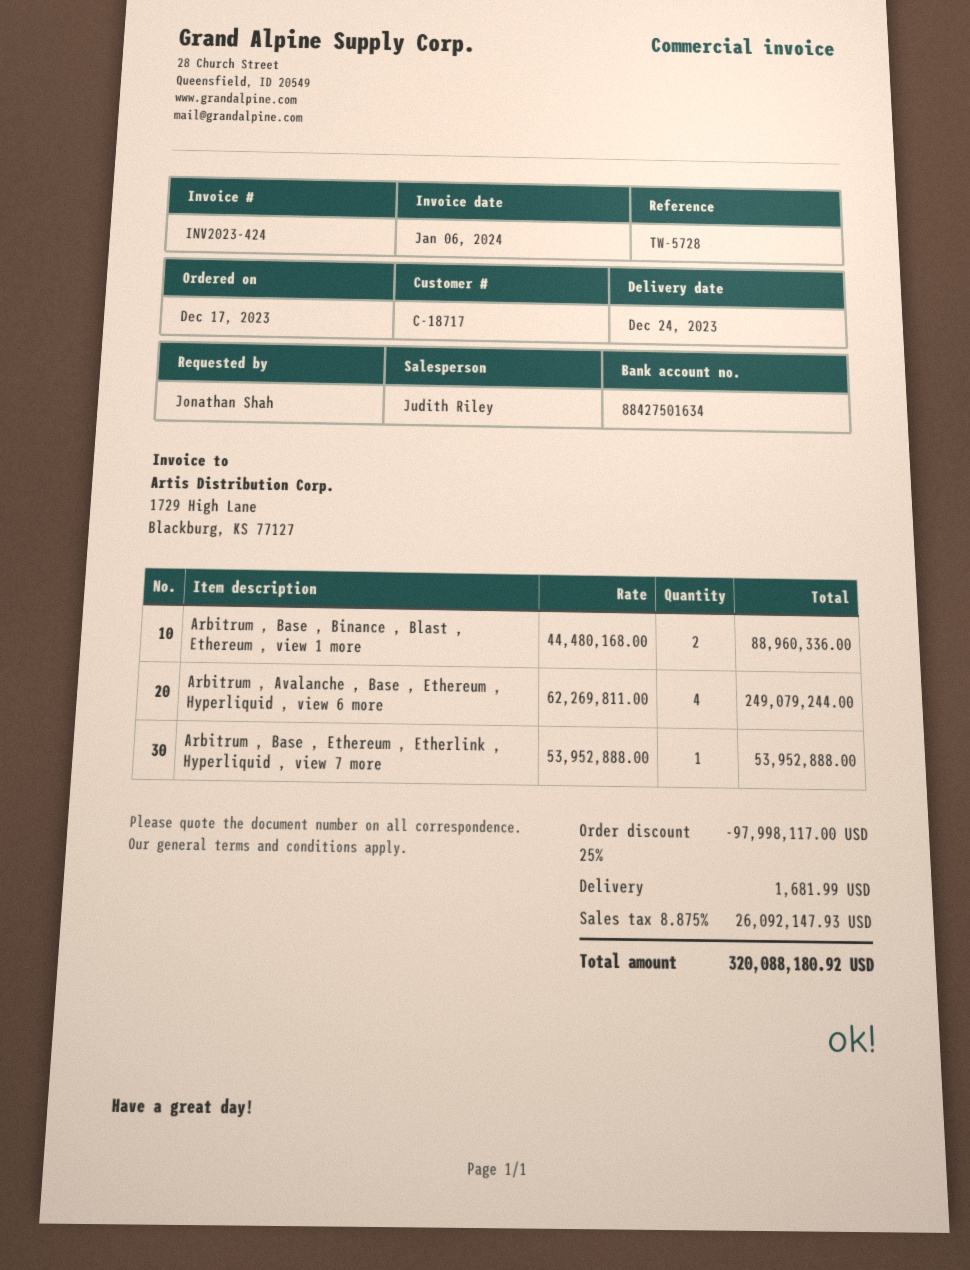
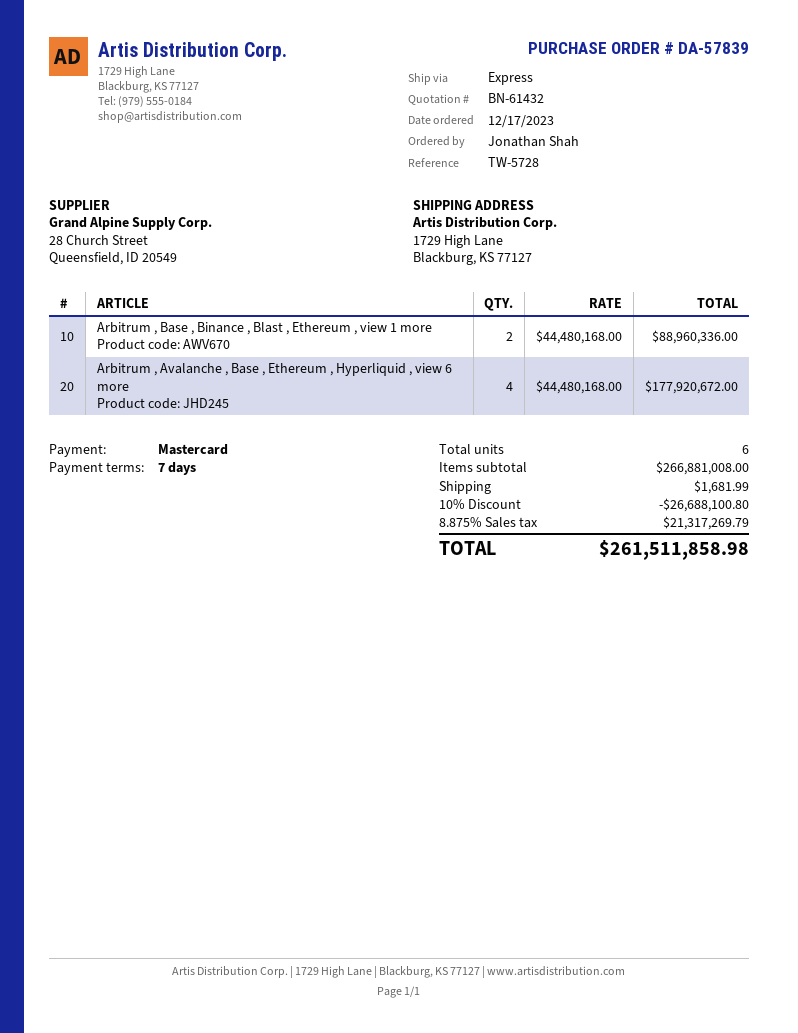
Arbitrum , Avalanche , Base , Ethereum , Hyperliquid , view 6 more: 4 x 62269811.00 = 249079244.00 -> 4 x 44480168.00 = 177920672.00
Arbitrum , Base , Ethereum , Etherlink , Hyperliquid , view 7 more: 1 x 53952888.00 = 53952888.00 -> none
discount: 25% = 97998117.00 -> 10% = 26688100.80
tax: 8.875% = 26092147.93 -> 8.875% = 21317269.79
total: 320088180.92 -> 261511858.98

